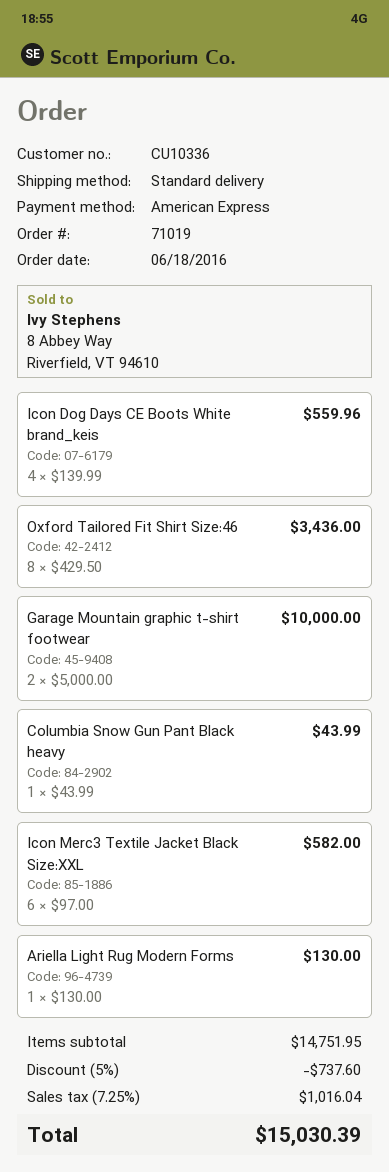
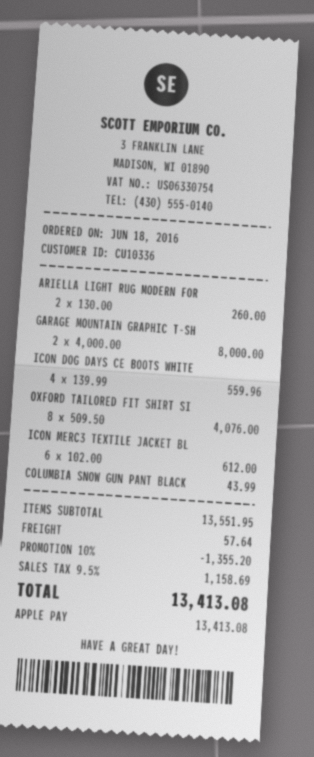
payment method: American Express -> Apple Pay
Oxford Tailored Fit Shirt Size:46: 8 x 429.50 = 3436.00 -> 8 x 509.50 = 4076.00
Garage Mountain graphic t-shirt footwear: 2 x 5000.00 = 10000.00 -> 2 x 4000.00 = 8000.00
Icon Merc3 Textile Jacket Black Size:XXL: 6 x 97.00 = 582.00 -> 6 x 102.00 = 612.00
Ariella Light Rug Modern Forms: 1 x 130.00 = 130.00 -> 2 x 130.00 = 260.00
subtotal: 14751.95 -> 13551.95
discount: 5% = 737.60 -> 10% = 1355.20
shipping: none -> 57.64
tax: 7.25% = 1016.04 -> 9.5% = 1158.69
total: 15030.39 -> 13413.08

